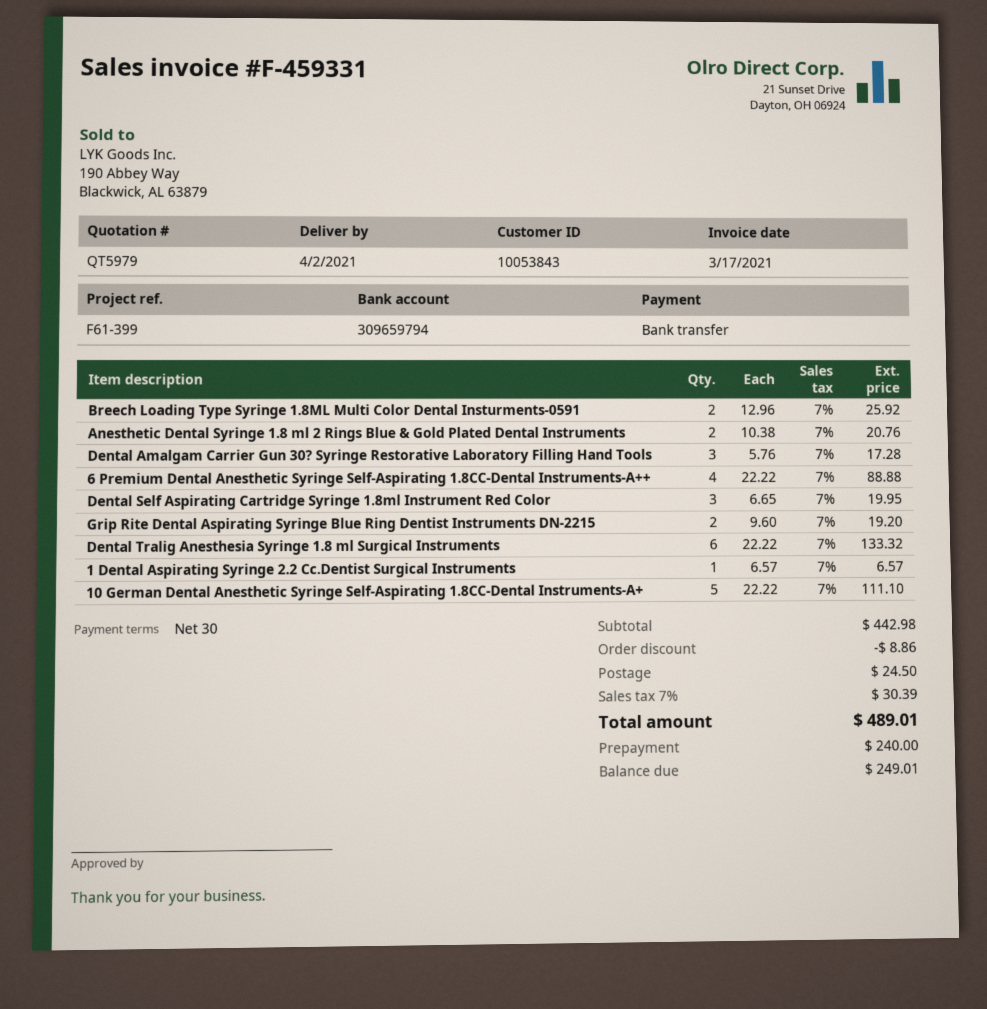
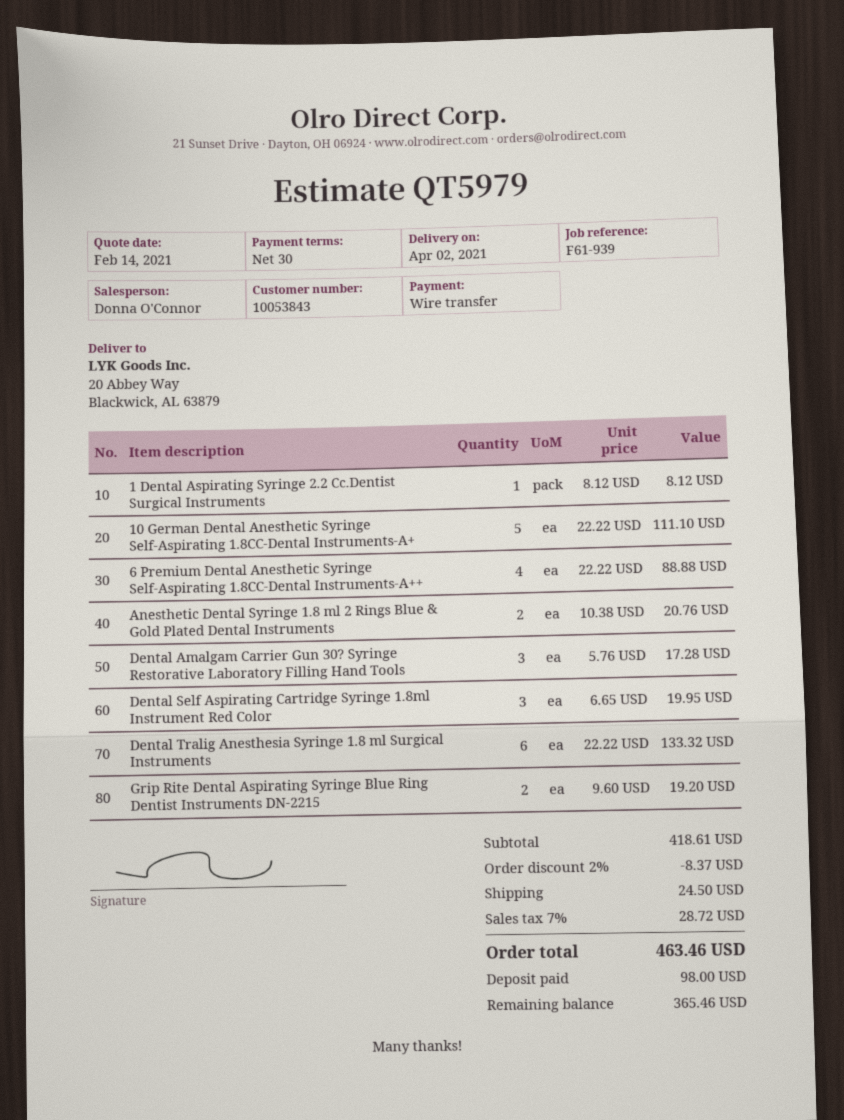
reference: F61-399 -> F61-939
Breech Loading Type Syringe 1.8ML Multi Color Dental Insturments-0591: 2 x 12.96 = 25.92 -> none
1 Dental Aspirating Syringe 2.2 Cc.Dentist Surgical Instruments: 1 x 6.57 = 6.57 -> 1 x 8.12 = 8.12
subtotal: 442.98 -> 418.61
discount: 8.86 -> 8.37
tax: 7% = 30.39 -> 7% = 28.72
total: 489.01 -> 463.46
deposit: 240.00 -> 98.00
balance: 249.01 -> 365.46

